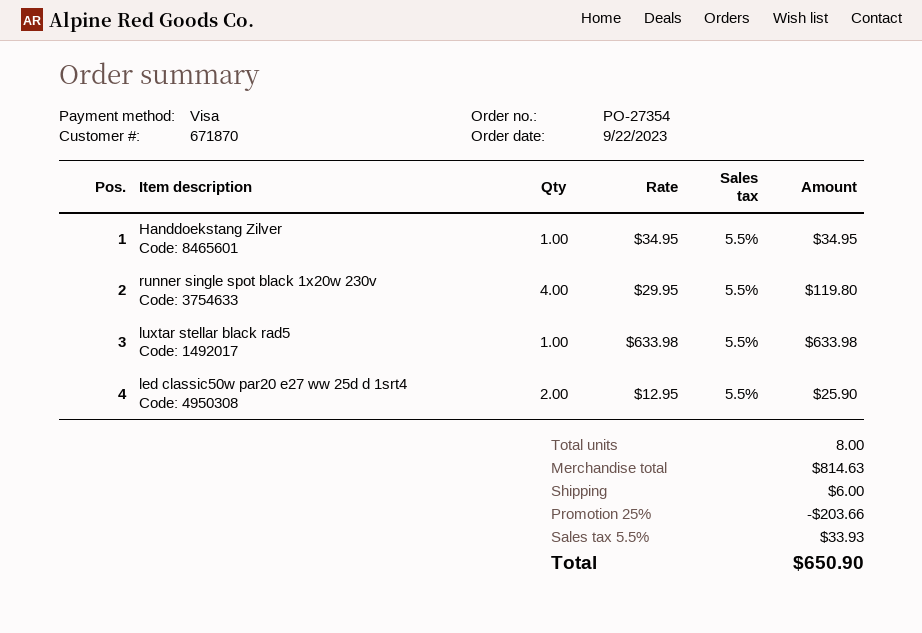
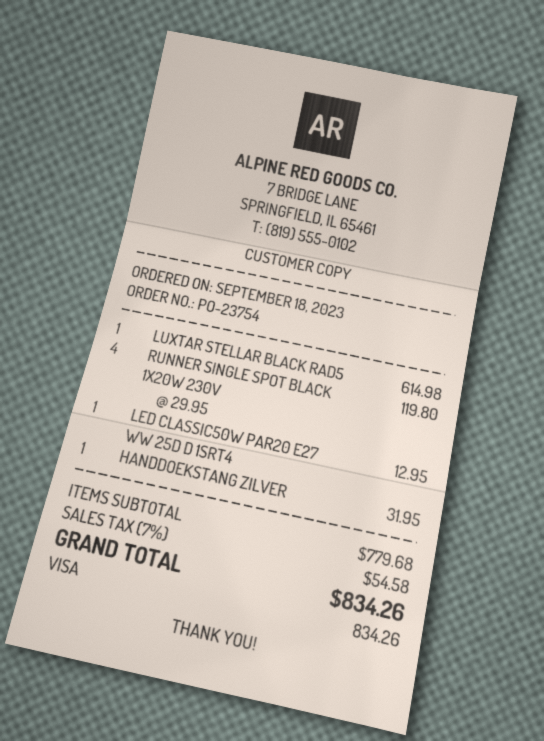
order number: PO-27354 -> PO-23754
order date: 2023-09-22 -> 2023-09-18
Handdoekstang Zilver: 1 x 34.95 = 34.95 -> 1 x 31.95 = 31.95
luxtar stellar black rad5: 1 x 633.98 = 633.98 -> 1 x 614.98 = 614.98
led classic50w par20 e27 ww 25d d 1srt4: 2 x 12.95 = 25.90 -> 1 x 12.95 = 12.95
subtotal: 814.63 -> 779.68
discount: 25% = 203.66 -> none
shipping: 6.00 -> none
tax: 5.5% = 33.93 -> 7% = 54.58
total: 650.90 -> 834.26

